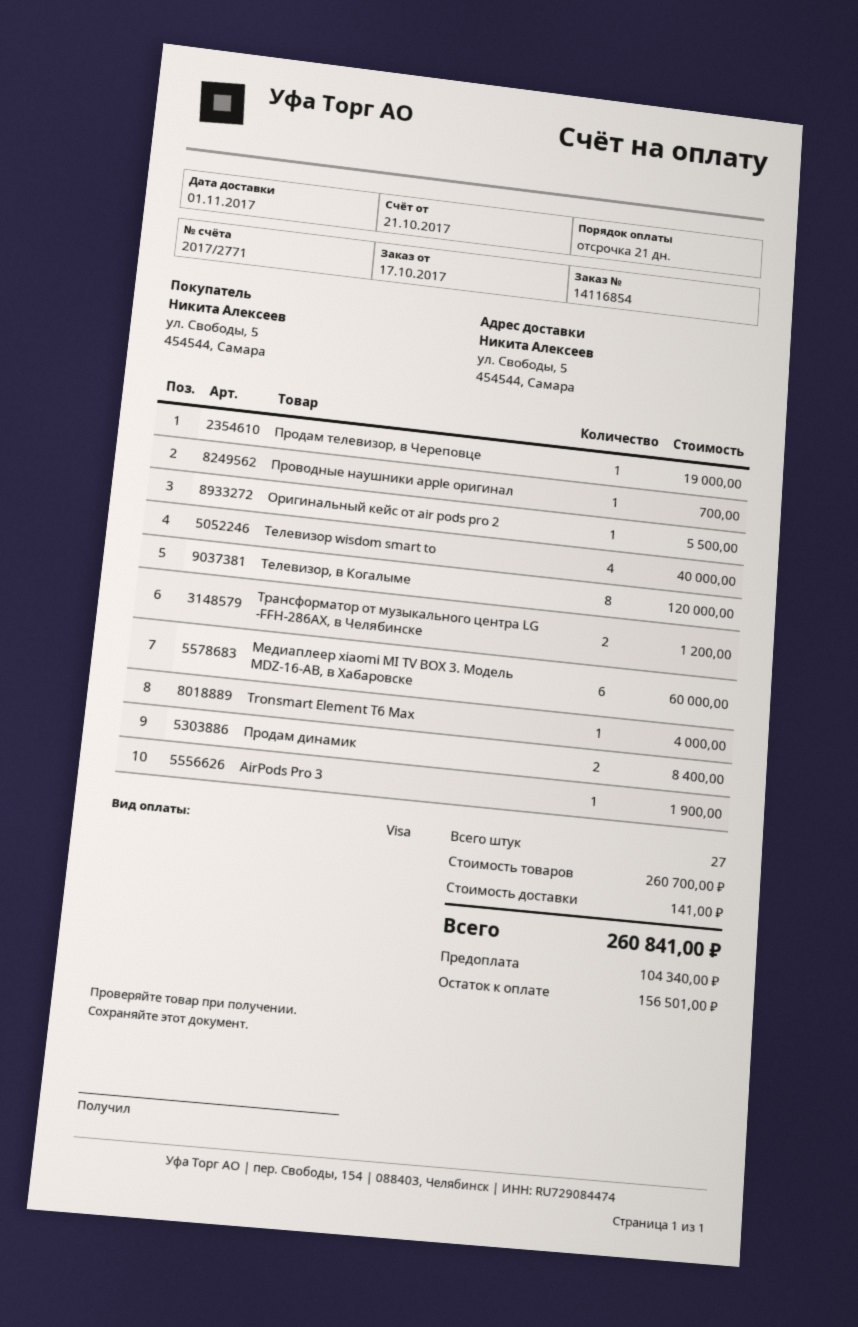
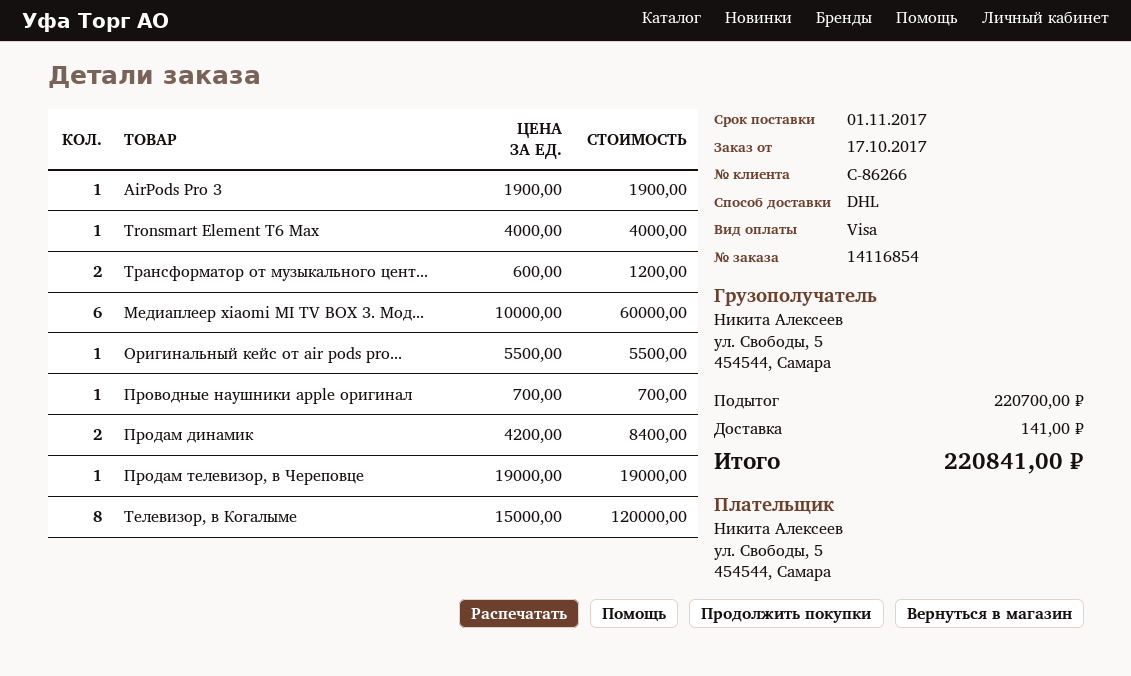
Телевизор wisdom smart to: 4 for 40000.00 -> none
subtotal: 260700.00 -> 220700.00
total: 260841.00 -> 220841.00

